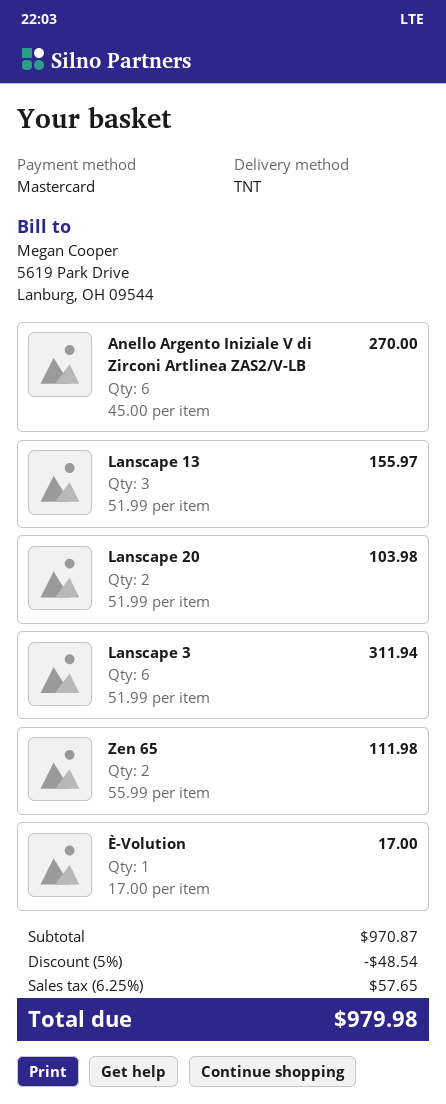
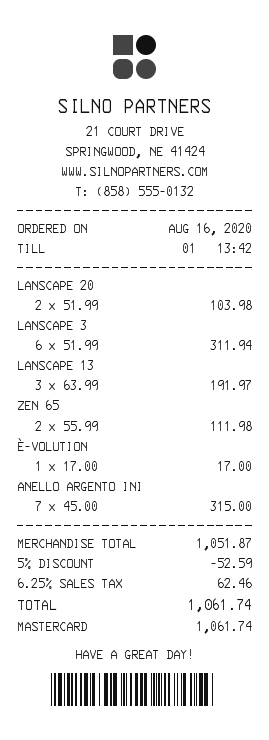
Anello Argento Iniziale V di Zirconi Artlinea ZAS2/V-LB: 6 x 45.00 = 270.00 -> 7 x 45.00 = 315.00
Lanscape 13: 3 x 51.99 = 155.97 -> 3 x 63.99 = 191.97
subtotal: 970.87 -> 1051.87
discount: 5% = 48.54 -> 5% = 52.59
tax: 6.25% = 57.65 -> 6.25% = 62.46
total: 979.98 -> 1061.74

